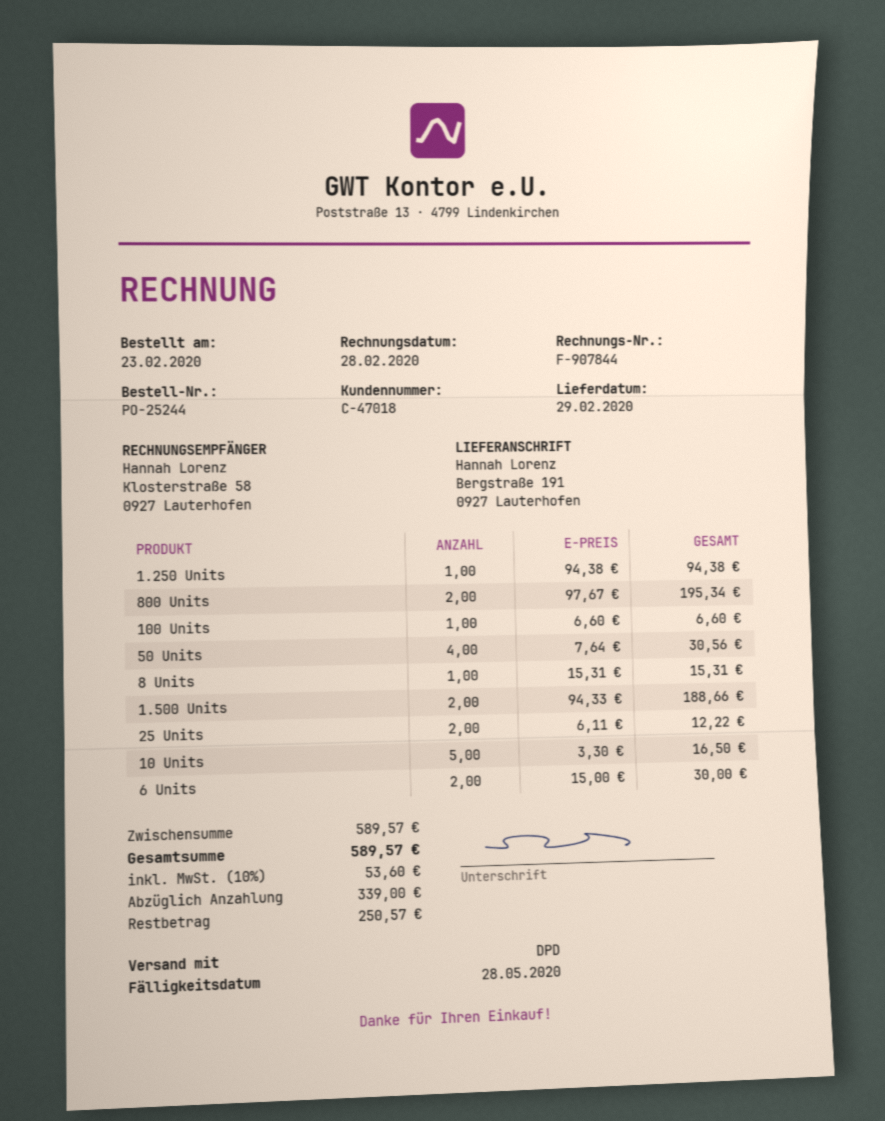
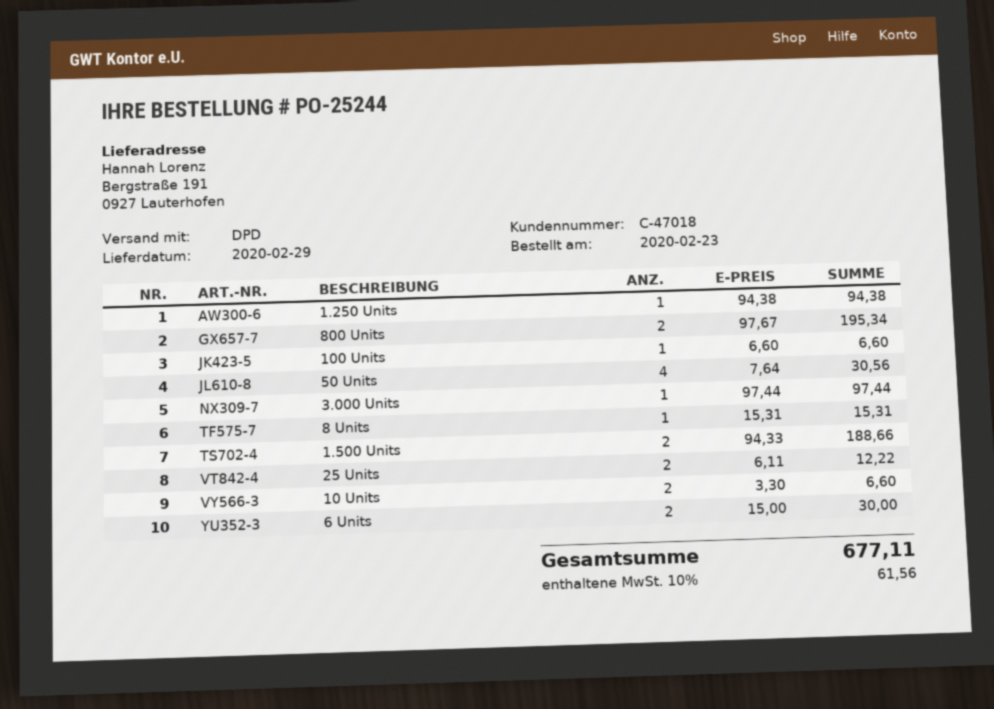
10 Units: 5 x 3.30 = 16.50 -> 2 x 3.30 = 6.60
3.000 Units: none -> 1 x 97.44 = 97.44
tax: 10% = 53.60 -> 10% = 61.56
total: 589.57 -> 677.11

